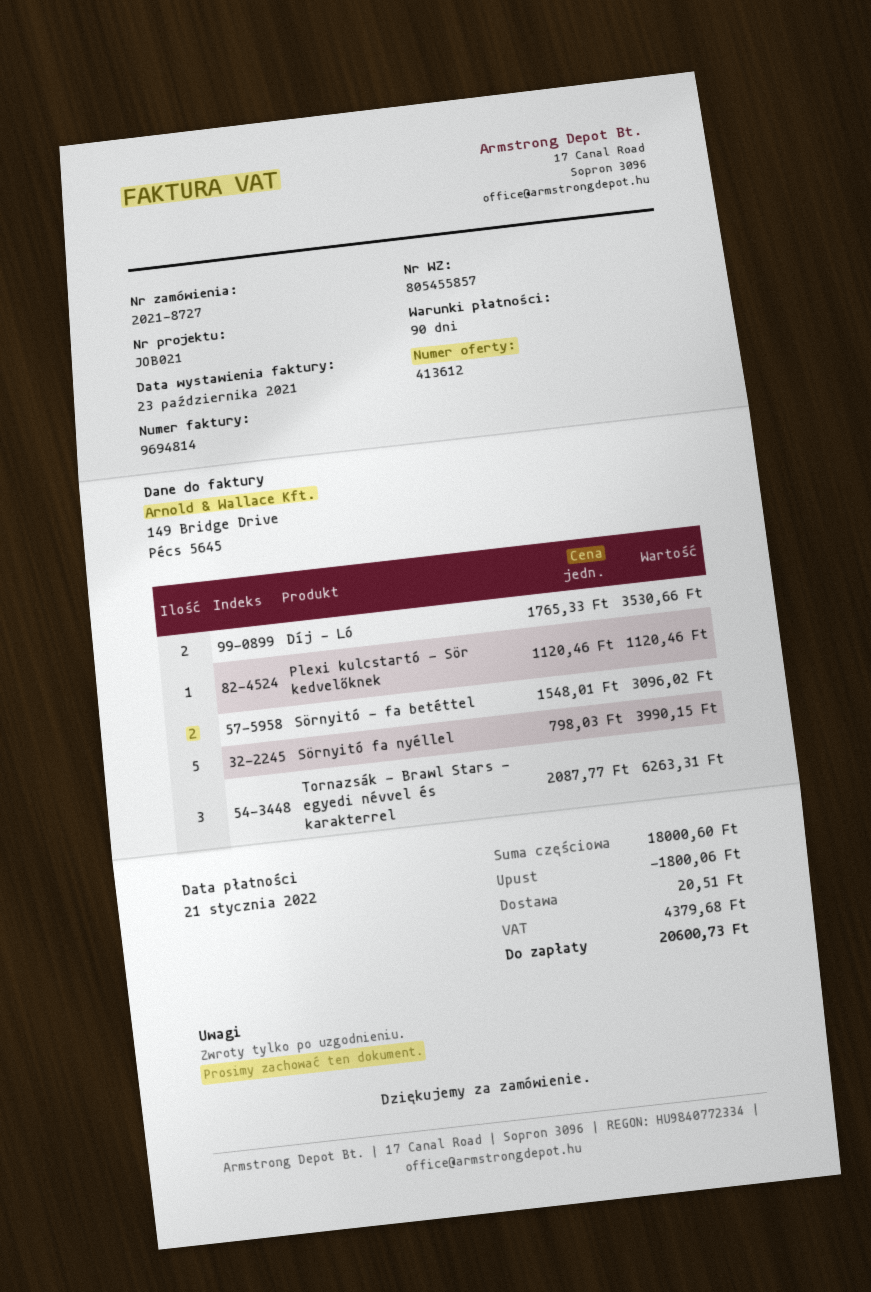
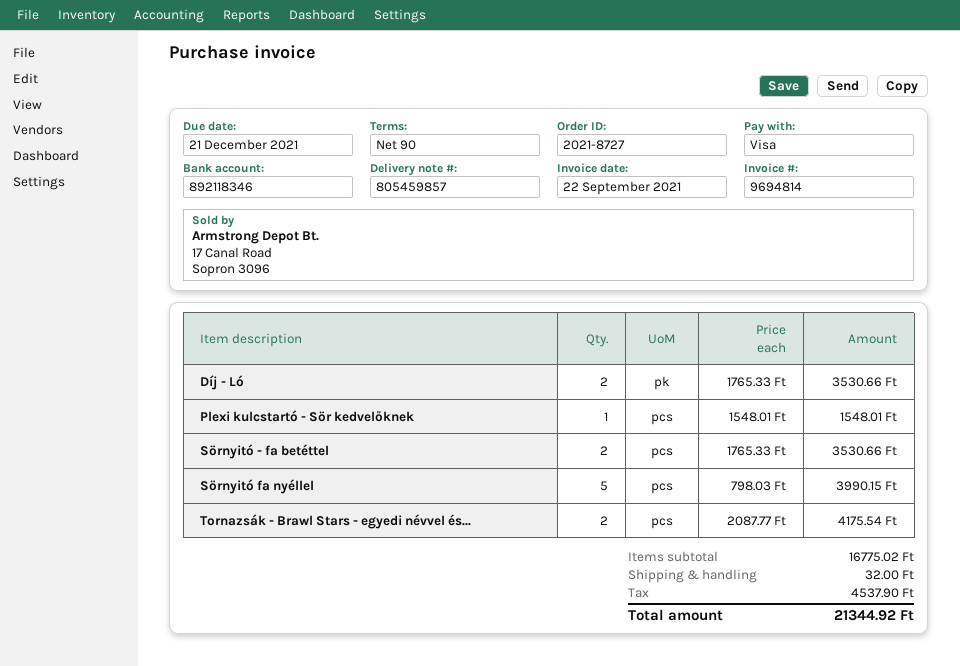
delivery note number: 805455857 -> 805459857
invoice date: 2021-10-23 -> 2021-09-22
due date: 2022-01-21 -> 2021-12-21
Plexi kulcstartó - Sör kedvelőknek: 1 x 1120.46 = 1120.46 -> 1 x 1548.01 = 1548.01
Sörnyitó - fa betéttel: 2 x 1548.01 = 3096.02 -> 2 x 1765.33 = 3530.66
Tornazsák - Brawl Stars - egyedi névvel és karakterrel: 3 x 2087.77 = 6263.31 -> 2 x 2087.77 = 4175.54
subtotal: 18000.60 -> 16775.02
discount: 1800.06 -> none
shipping: 20.51 -> 32.00
tax: 4379.68 -> 4537.90
total: 20600.73 -> 21344.92

